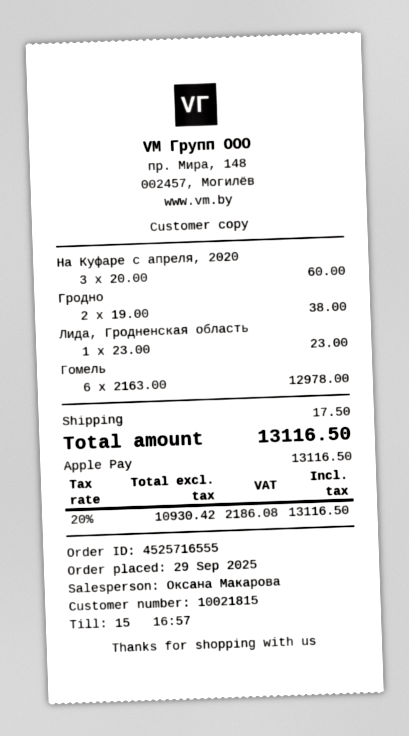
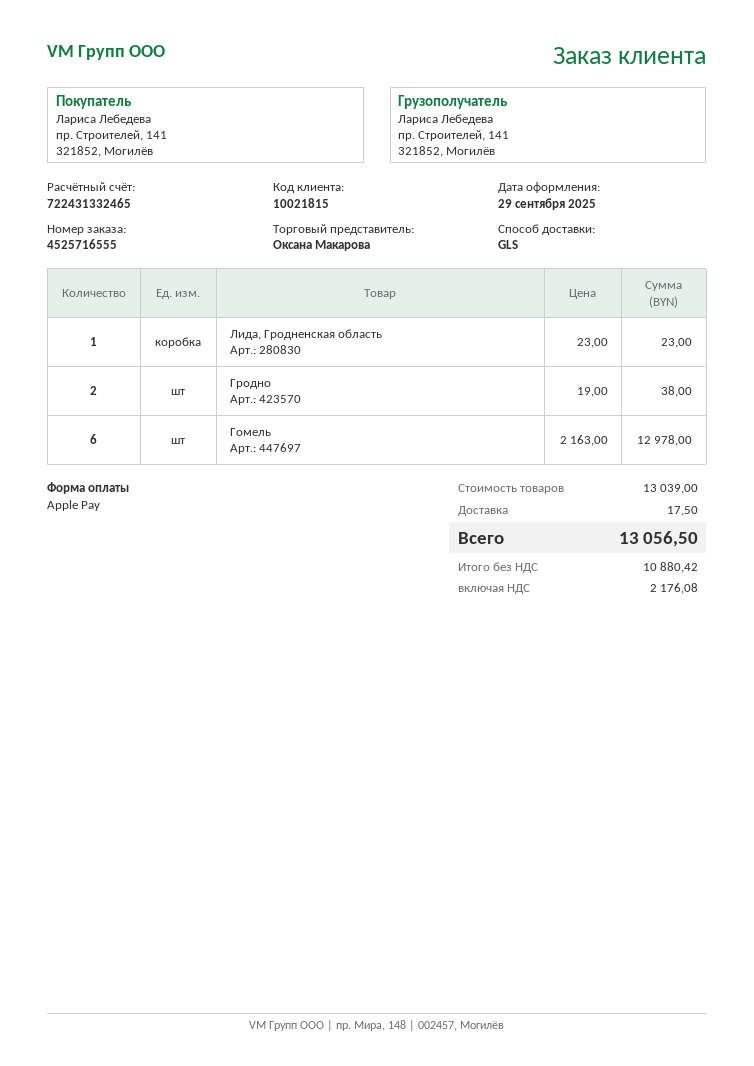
На Куфаре с апреля, 2020: 3 x 20.00 = 60.00 -> none
net: 10930.42 -> 10880.42
tax: 2186.08 -> 2176.08
total: 13116.50 -> 13056.50

